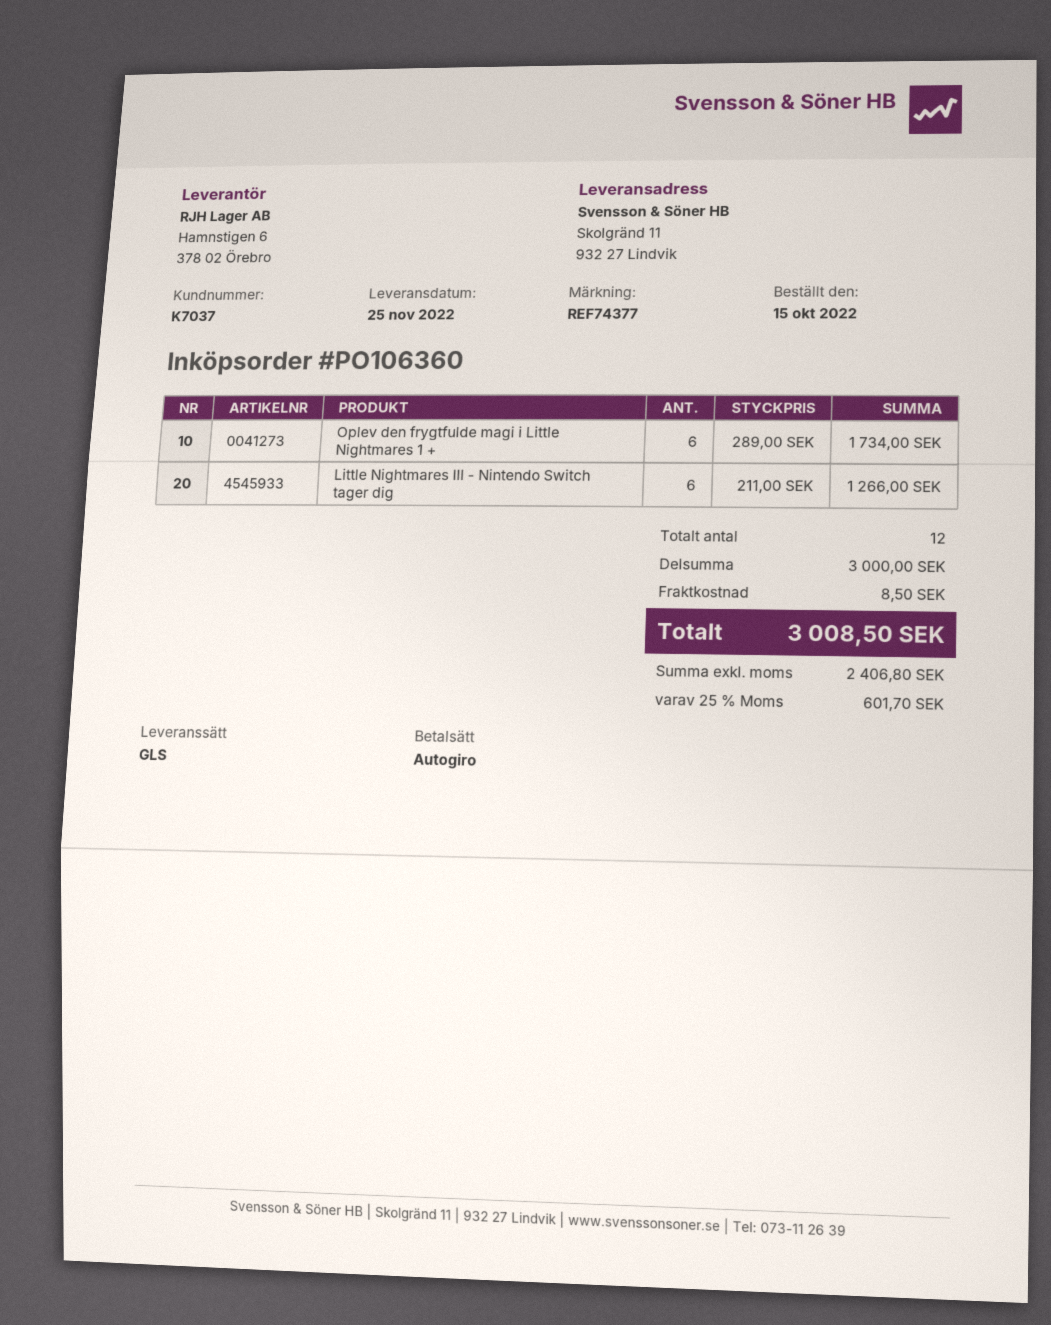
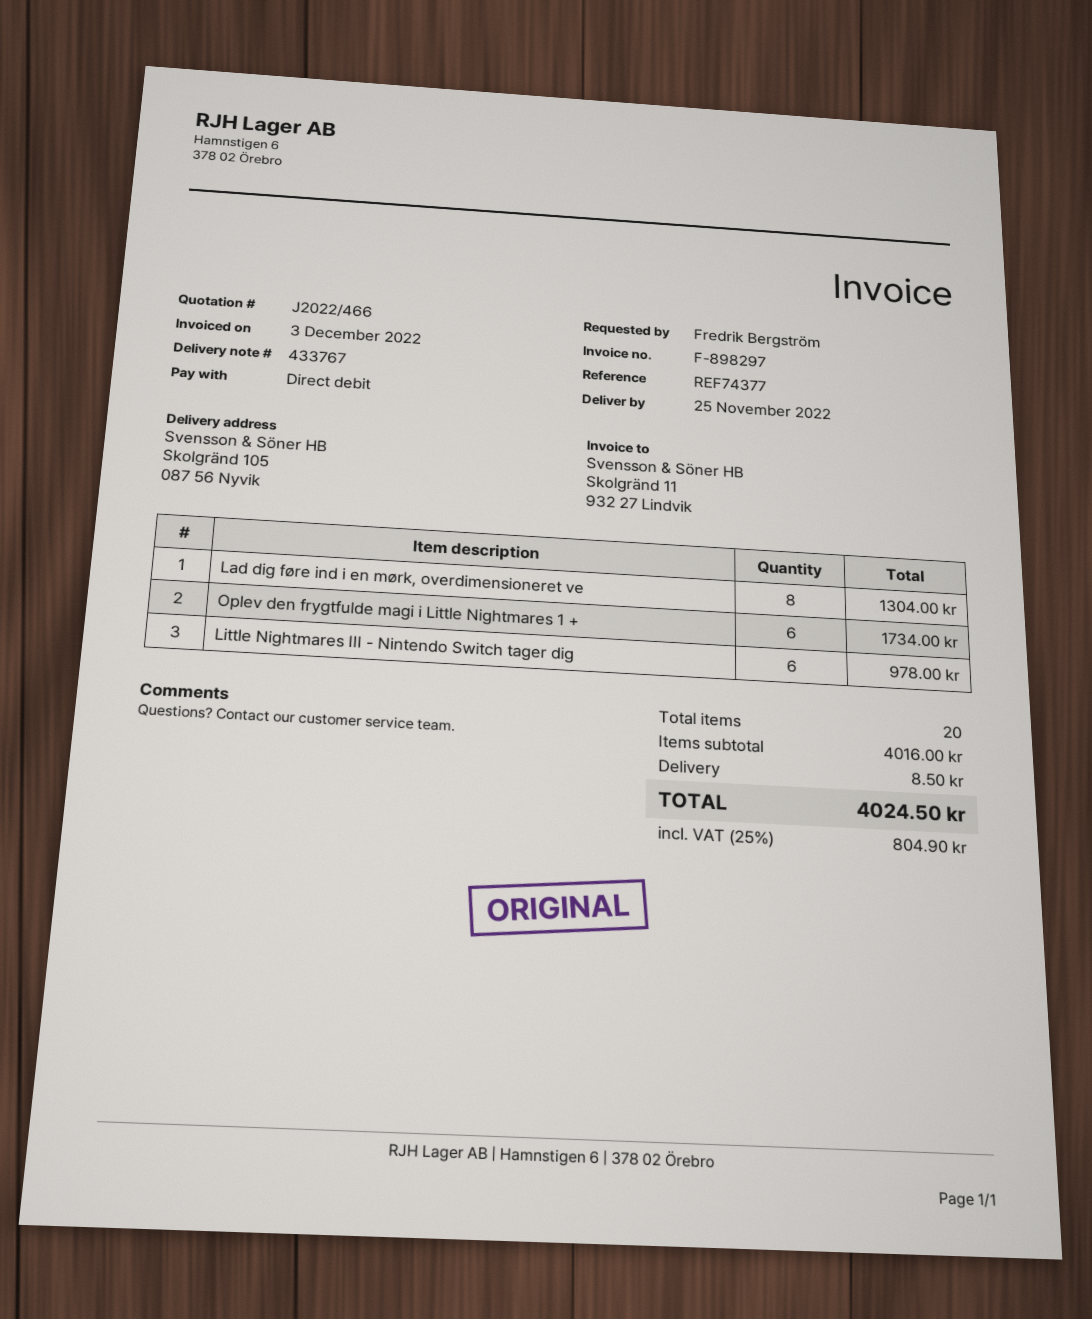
ship to: Skolgränd 11, 932 27 Lindvik -> Skolgränd 105, 087 56 Nyvik
Little Nightmares III - Nintendo Switch tager dig: 6 for 1266.00 -> 6 for 978.00
Lad dig føre ind i en mørk, overdimensioneret ve: none -> 8 for 1304.00
total quantity: 12 -> 20
subtotal: 3000.00 -> 4016.00
tax: 25% = 601.70 -> 25% = 804.90
total: 3008.50 -> 4024.50

